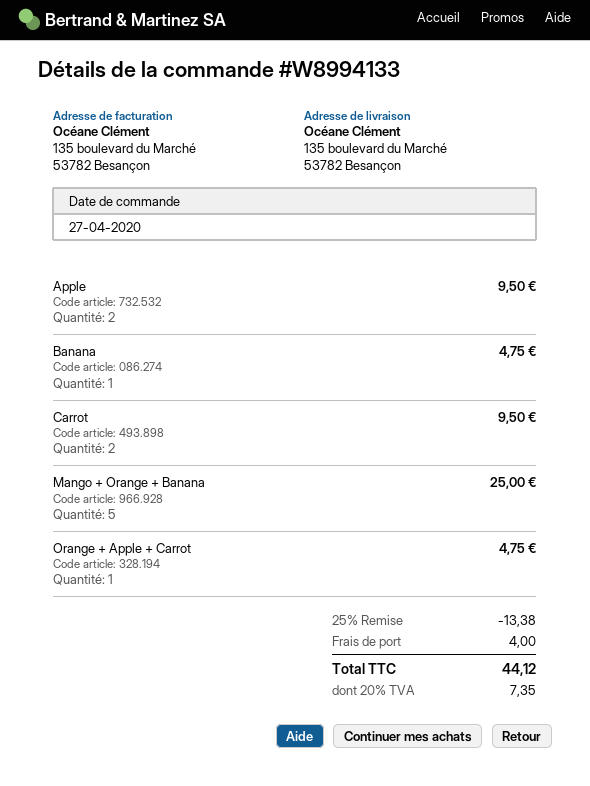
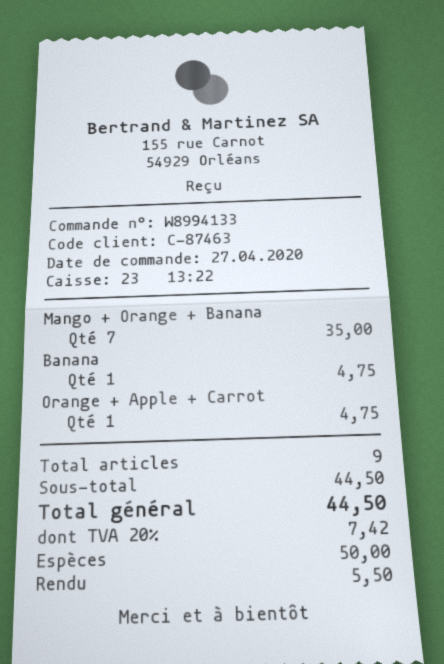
Apple: 2 for 9.50 -> none
Carrot: 2 for 9.50 -> none
Mango + Orange + Banana: 5 for 25.00 -> 7 for 35.00
discount: 25% = 13.38 -> none
shipping: 4.00 -> none
tax: 20% = 7.35 -> 20% = 7.42
total: 44.12 -> 44.50

